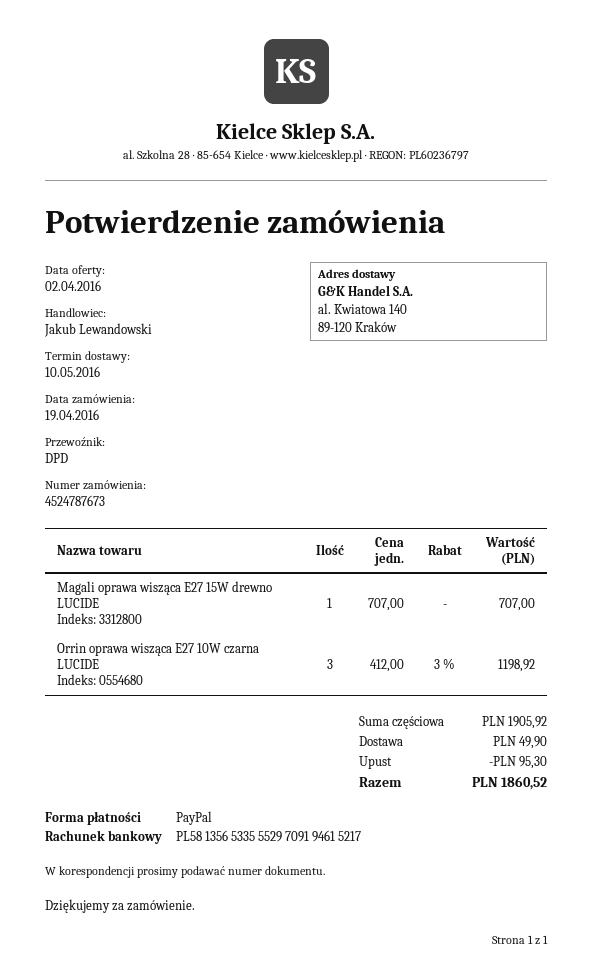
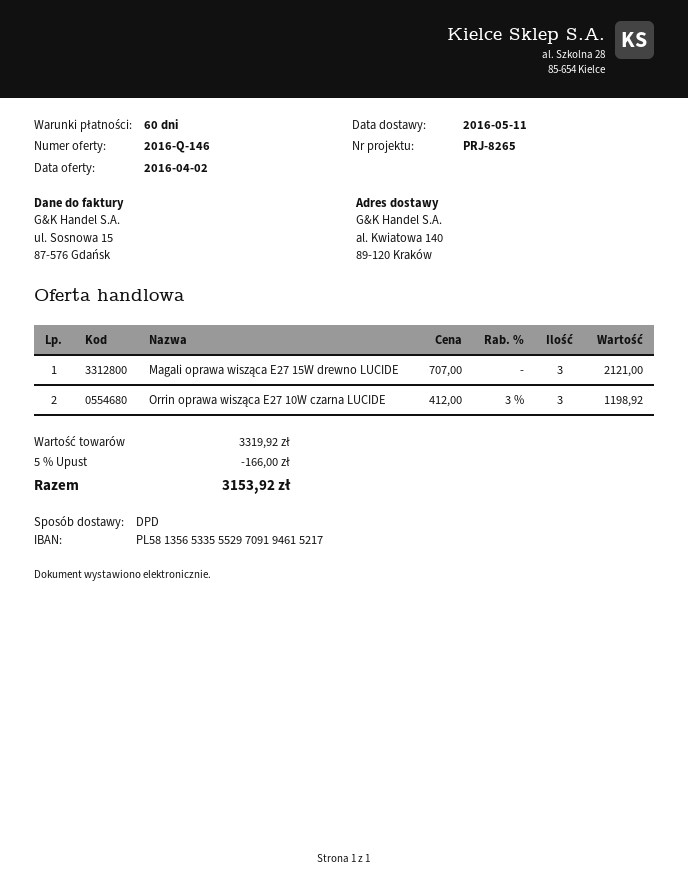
delivery date: 2016-05-10 -> 2016-05-11
Magali oprawa wisząca E27 15W drewno LUCIDE: 1 x 707.00 = 707.00 -> 3 x 707.00 = 2121.00
subtotal: 1905.92 -> 3319.92
discount: 95.30 -> 166.00
shipping: 49.90 -> none
total: 1860.52 -> 3153.92

